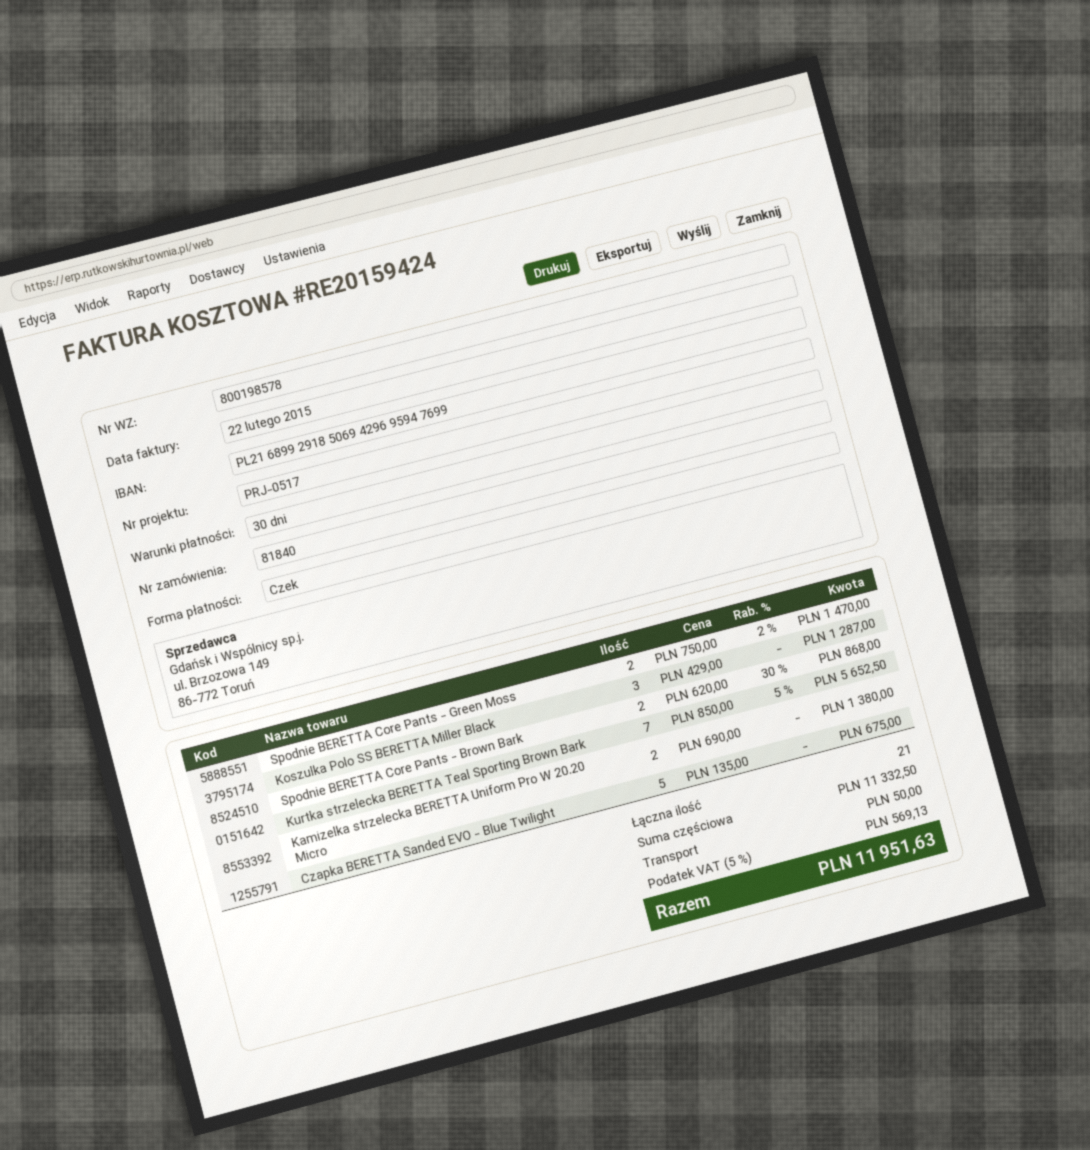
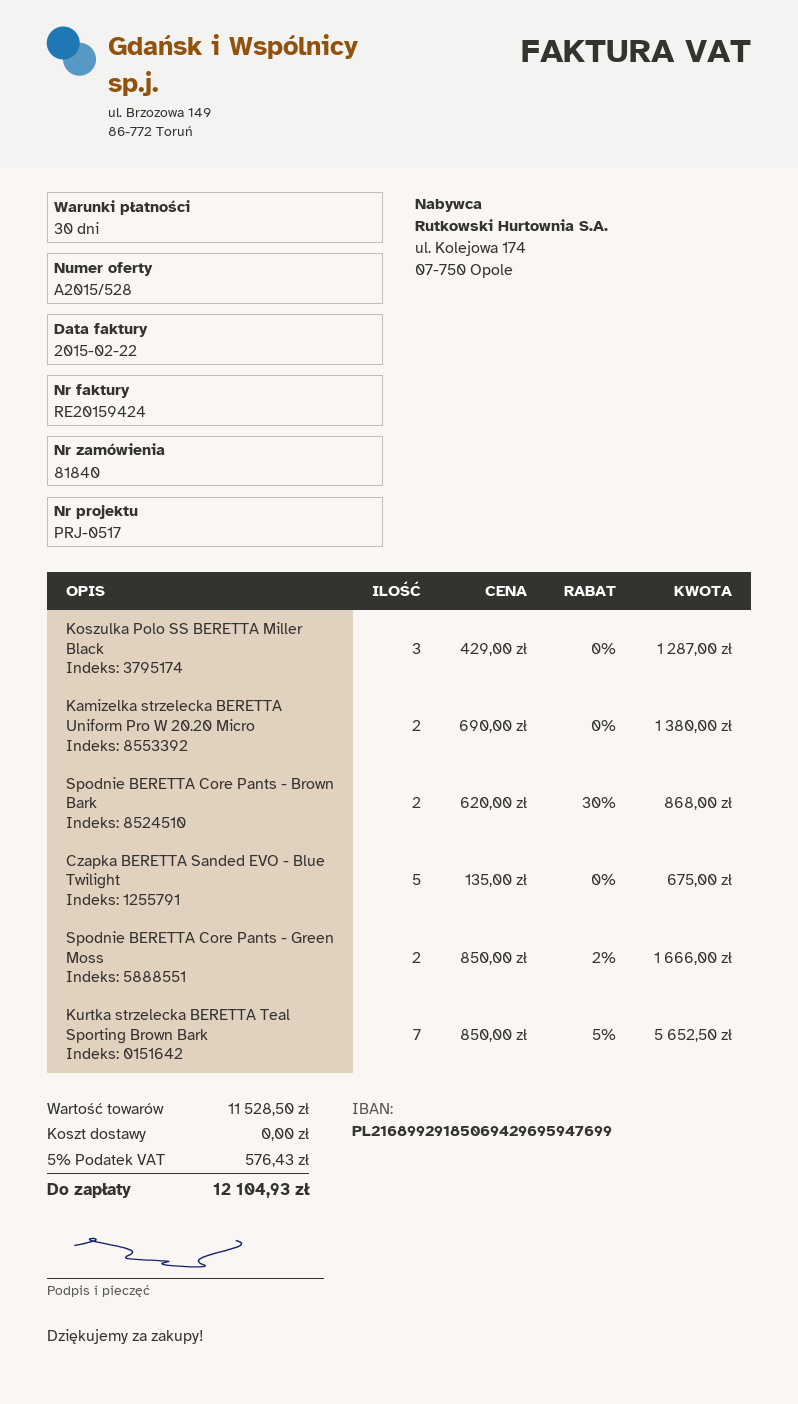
Spodnie BERETTA Core Pants - Green Moss: 2 x 750.00 - 2% = 1470.00 -> 2 x 850.00 - 2% = 1666.00
subtotal: 11332.50 -> 11528.50
shipping: 50.00 -> 0.00
tax: 5% = 569.13 -> 5% = 576.43
total: 11951.63 -> 12104.93

